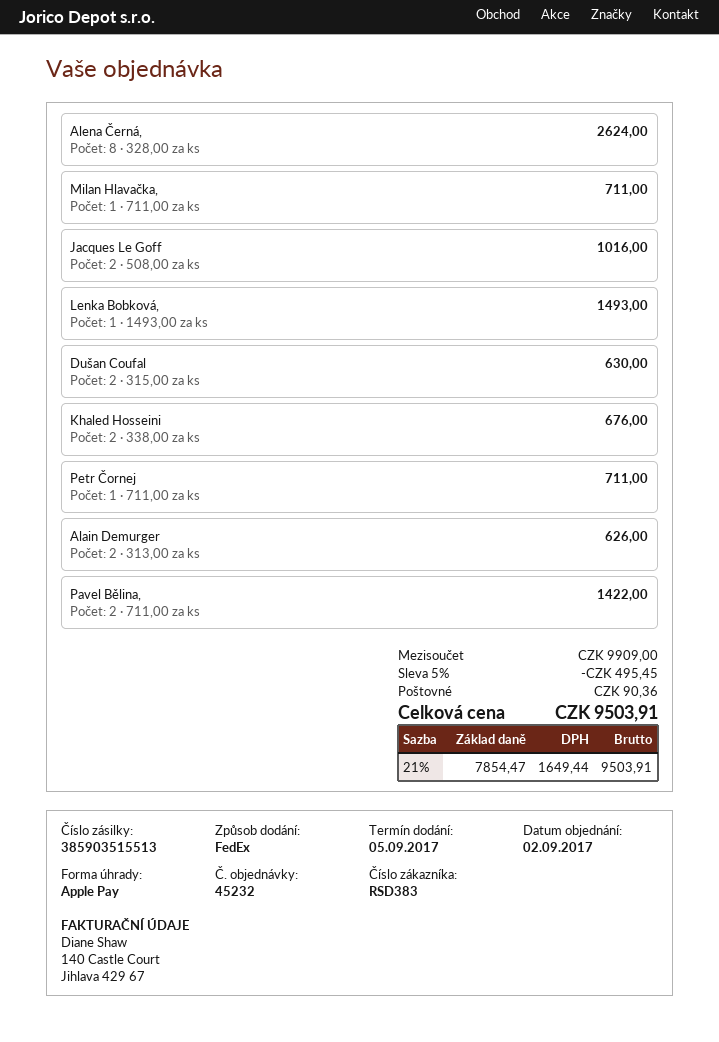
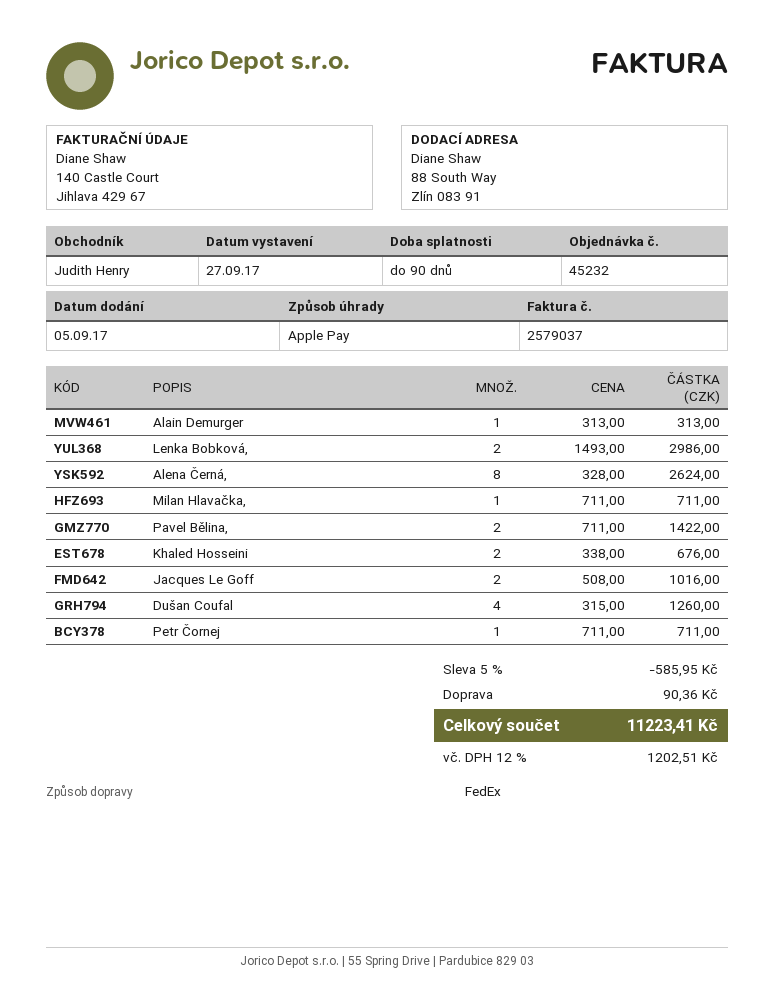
Lenka Bobková,: 1 x 1493.00 = 1493.00 -> 2 x 1493.00 = 2986.00
Dušan Coufal: 2 x 315.00 = 630.00 -> 4 x 315.00 = 1260.00
Alain Demurger: 2 x 313.00 = 626.00 -> 1 x 313.00 = 313.00
discount: 5% = 495.45 -> 5% = 585.95
tax: 21% = 1649.44 -> 12% = 1202.51
total: 9503.91 -> 11223.41

